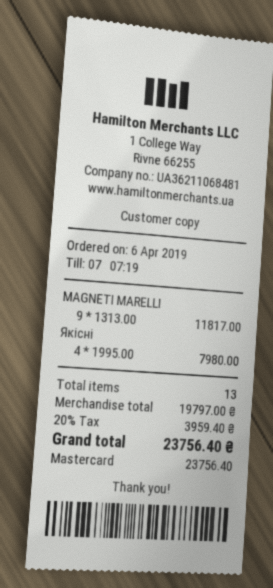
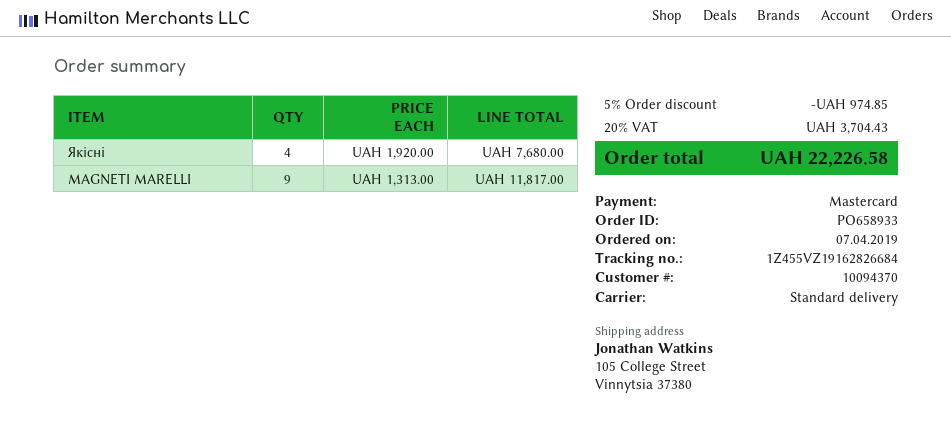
order date: 2019-04-06 -> 2019-04-07
Якісні: 4 x 1995.00 = 7980.00 -> 4 x 1920.00 = 7680.00
discount: none -> 5% = 974.85
tax: 20% = 3959.40 -> 20% = 3704.43
total: 23756.40 -> 22226.58

